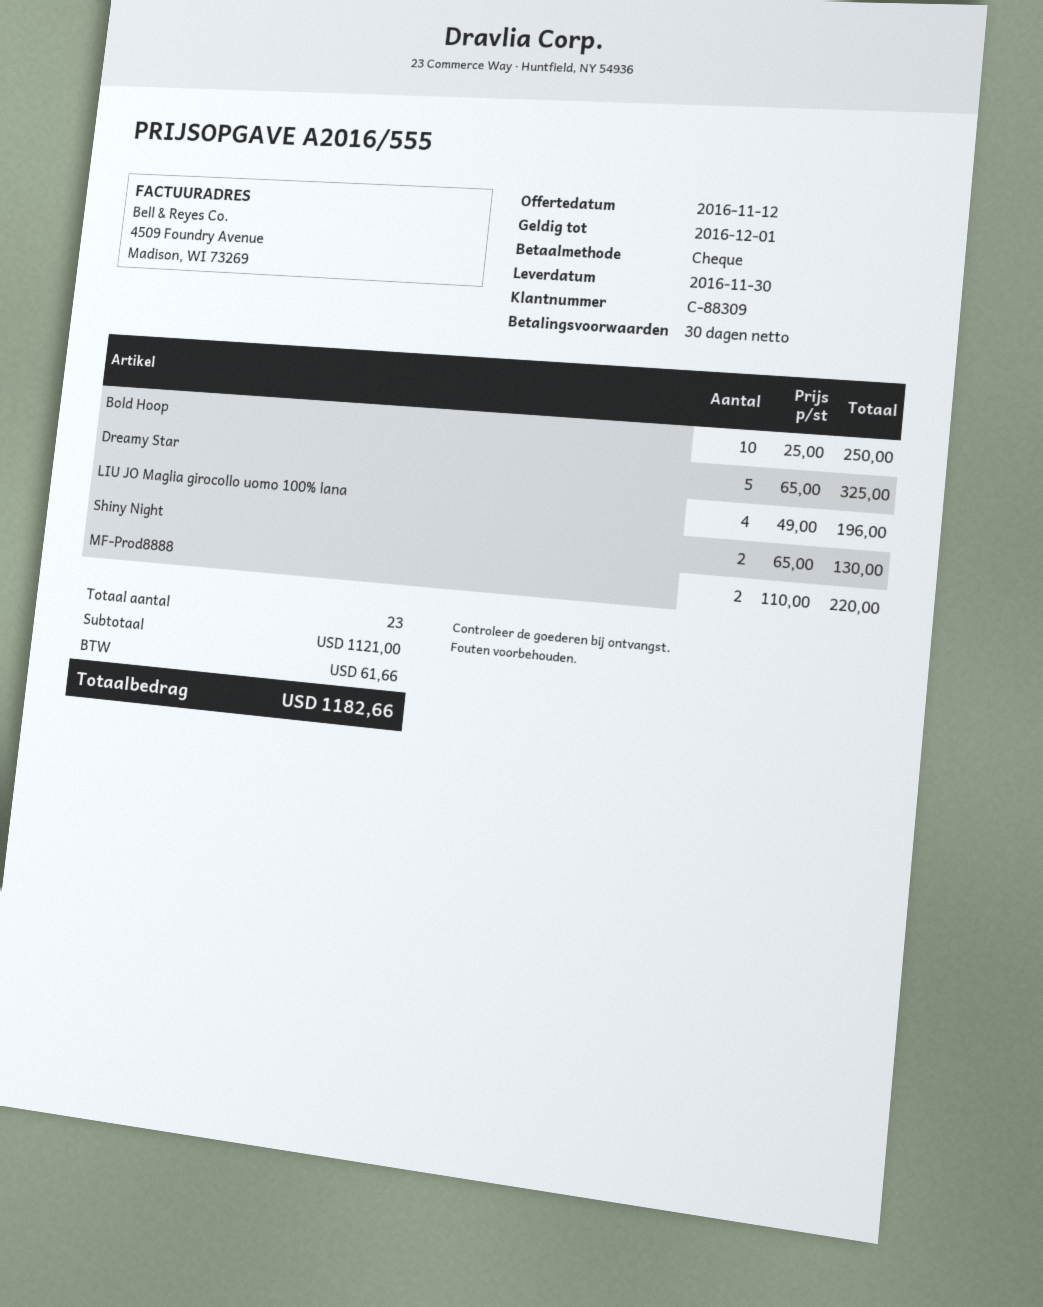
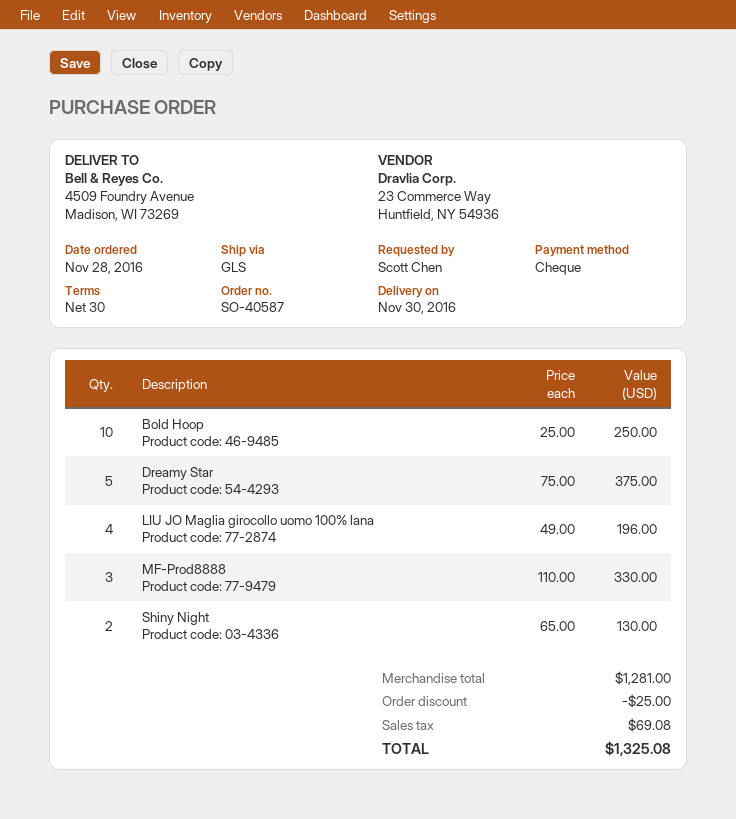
Dreamy Star: 5 x 65.00 = 325.00 -> 5 x 75.00 = 375.00
MF-Prod8888: 2 x 110.00 = 220.00 -> 3 x 110.00 = 330.00
subtotal: 1121.00 -> 1281.00
discount: none -> 25.00
tax: 61.66 -> 69.08
total: 1182.66 -> 1325.08

